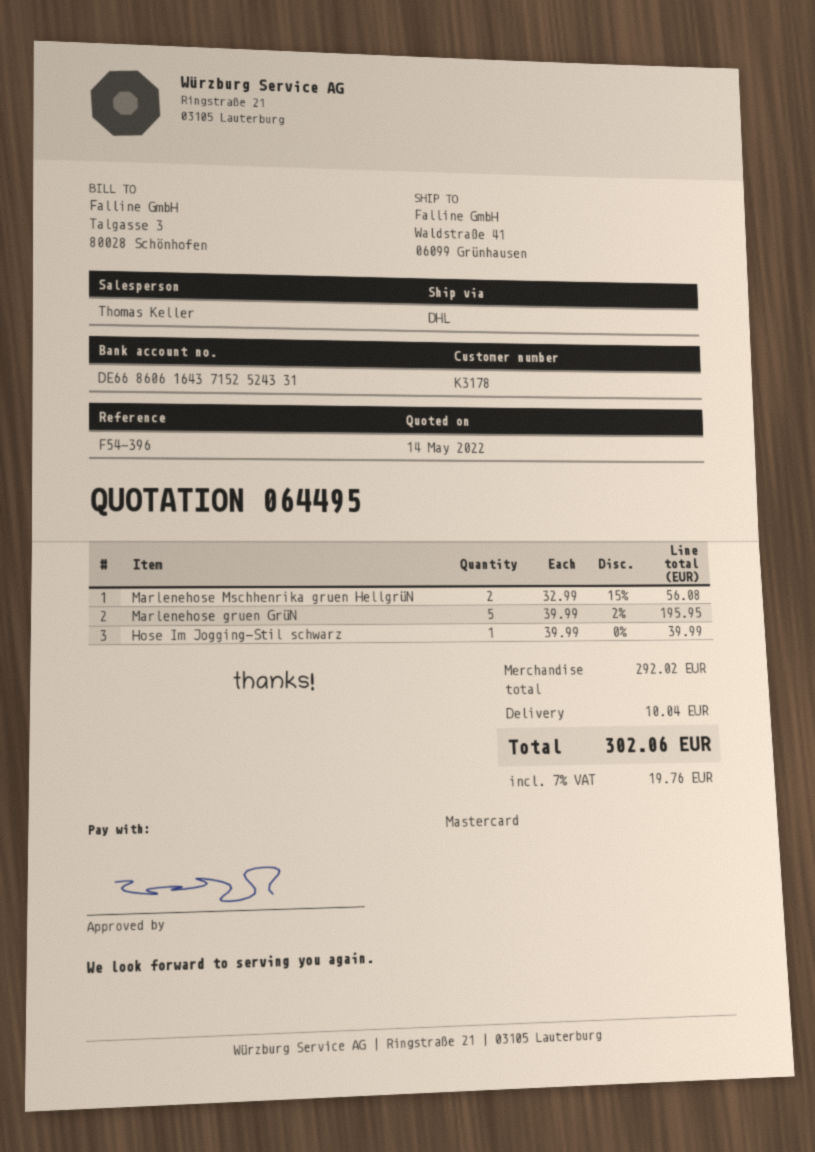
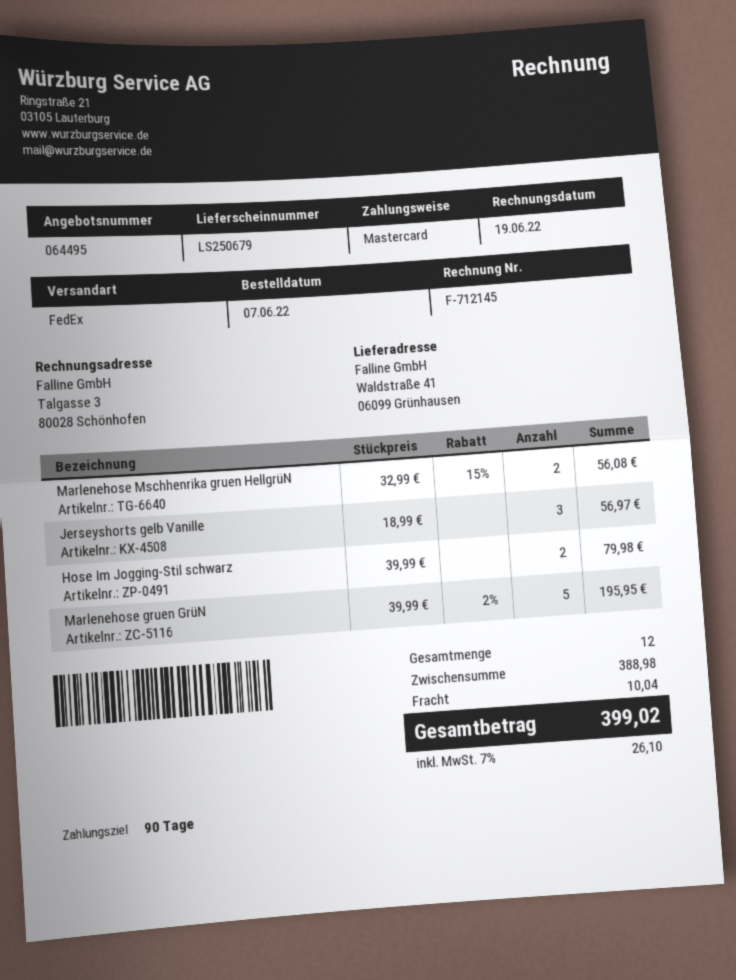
shipping method: DHL -> FedEx
Hose Im Jogging-Stil schwarz: 1 x 39.99 = 39.99 -> 2 x 39.99 = 79.98
Jerseyshorts gelb Vanille: none -> 3 x 18.99 = 56.97
subtotal: 292.02 -> 388.98
tax: 7% = 19.76 -> 7% = 26.10
total: 302.06 -> 399.02

